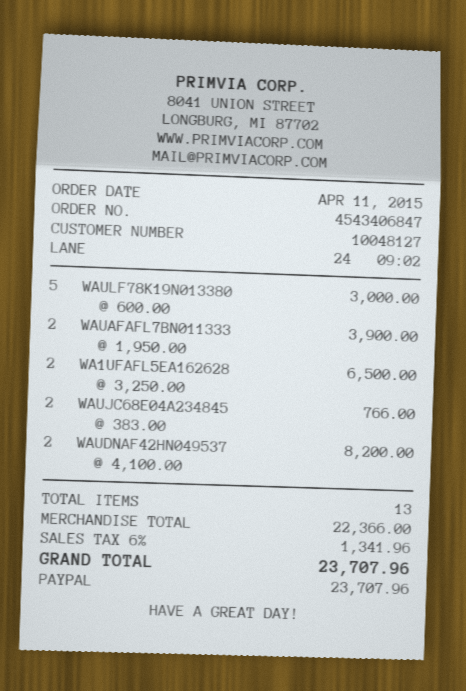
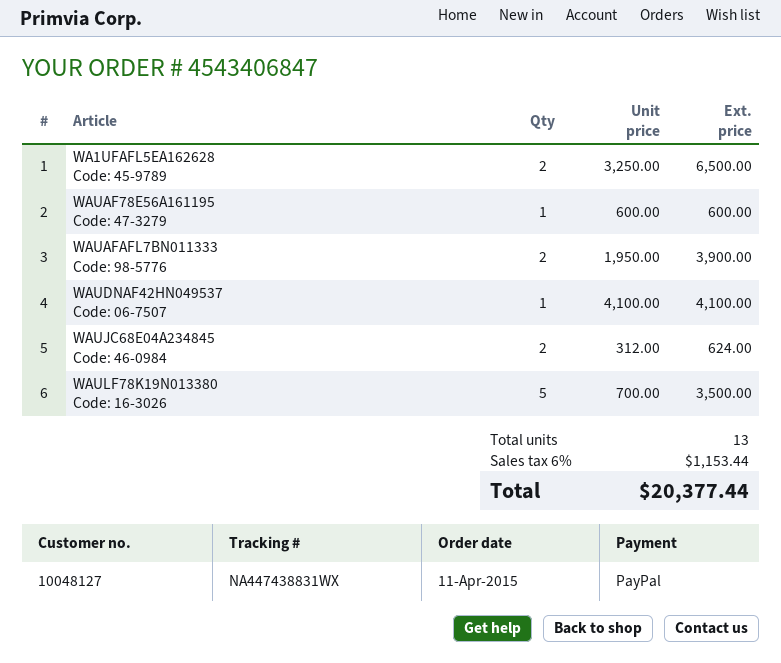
WAULF78K19N013380: 5 x 600.00 = 3000.00 -> 5 x 700.00 = 3500.00
WAUJC68E04A234845: 2 x 383.00 = 766.00 -> 2 x 312.00 = 624.00
WAUDNAF42HN049537: 2 x 4100.00 = 8200.00 -> 1 x 4100.00 = 4100.00
WAUAF78E56A161195: none -> 1 x 600.00 = 600.00
tax: 6% = 1341.96 -> 6% = 1153.44
total: 23707.96 -> 20377.44

